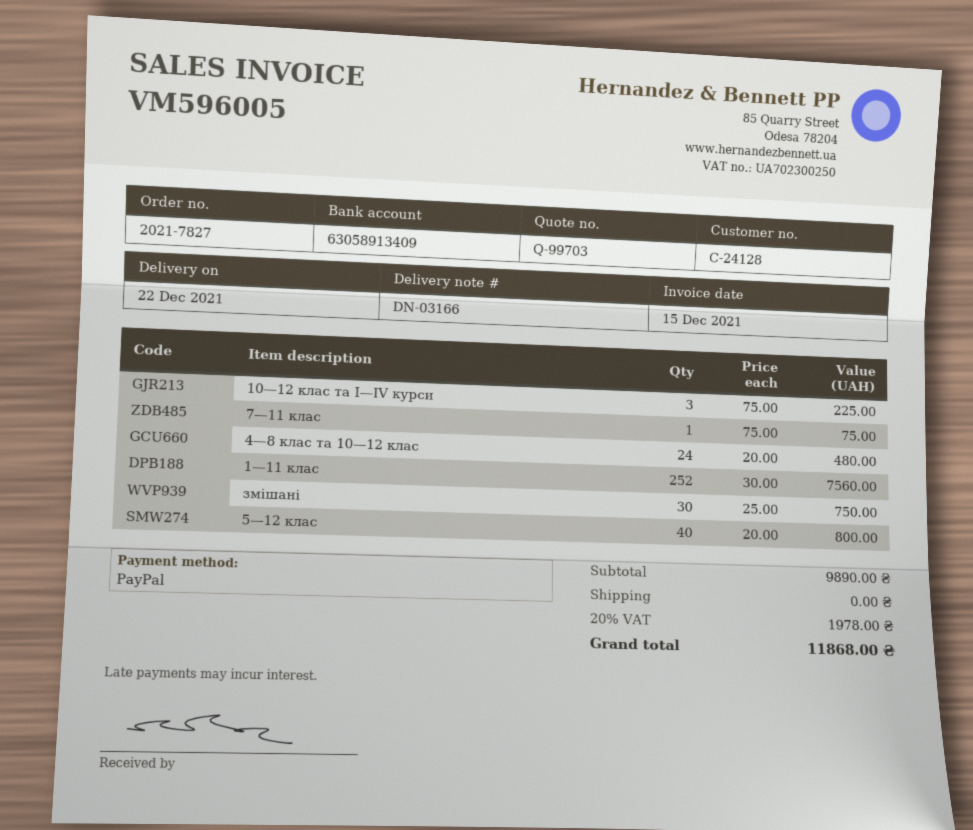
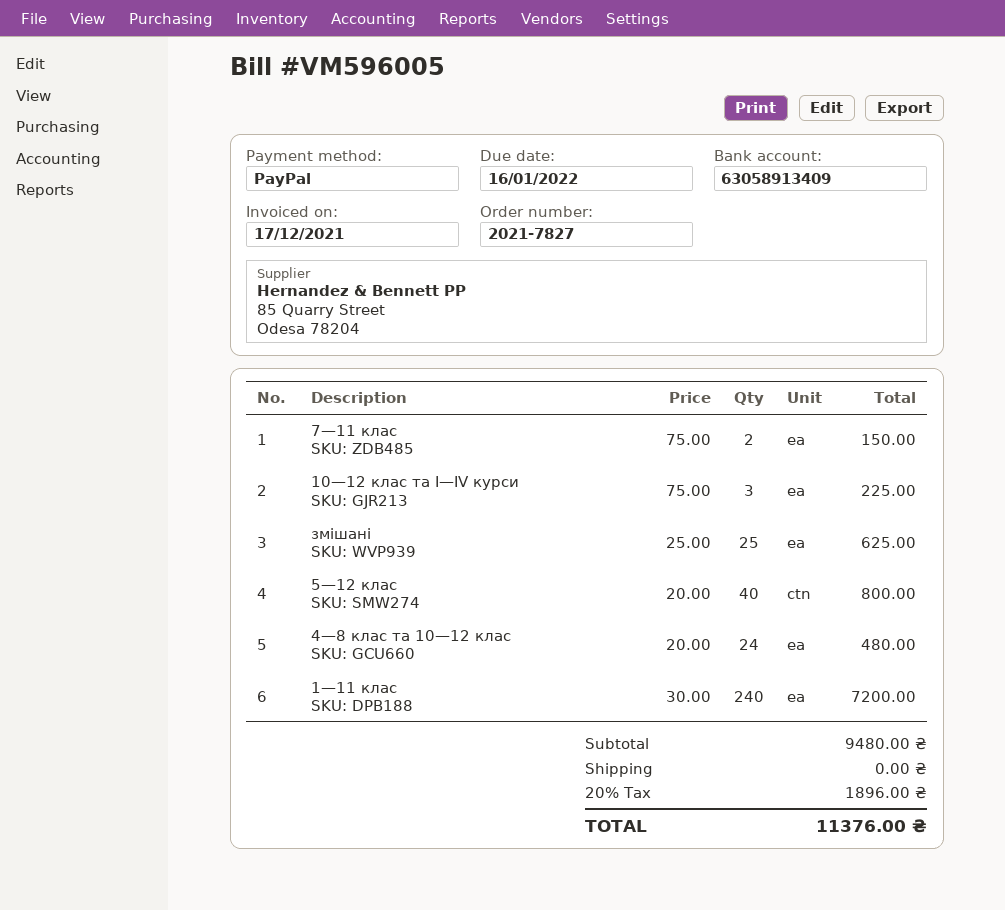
invoice date: 2021-12-15 -> 2021-12-17
7—11 клас: 1 x 75.00 = 75.00 -> 2 x 75.00 = 150.00
1—11 клас: 252 x 30.00 = 7560.00 -> 240 x 30.00 = 7200.00
змішані: 30 x 25.00 = 750.00 -> 25 x 25.00 = 625.00
subtotal: 9890.00 -> 9480.00
tax: 20% = 1978.00 -> 20% = 1896.00
total: 11868.00 -> 11376.00

